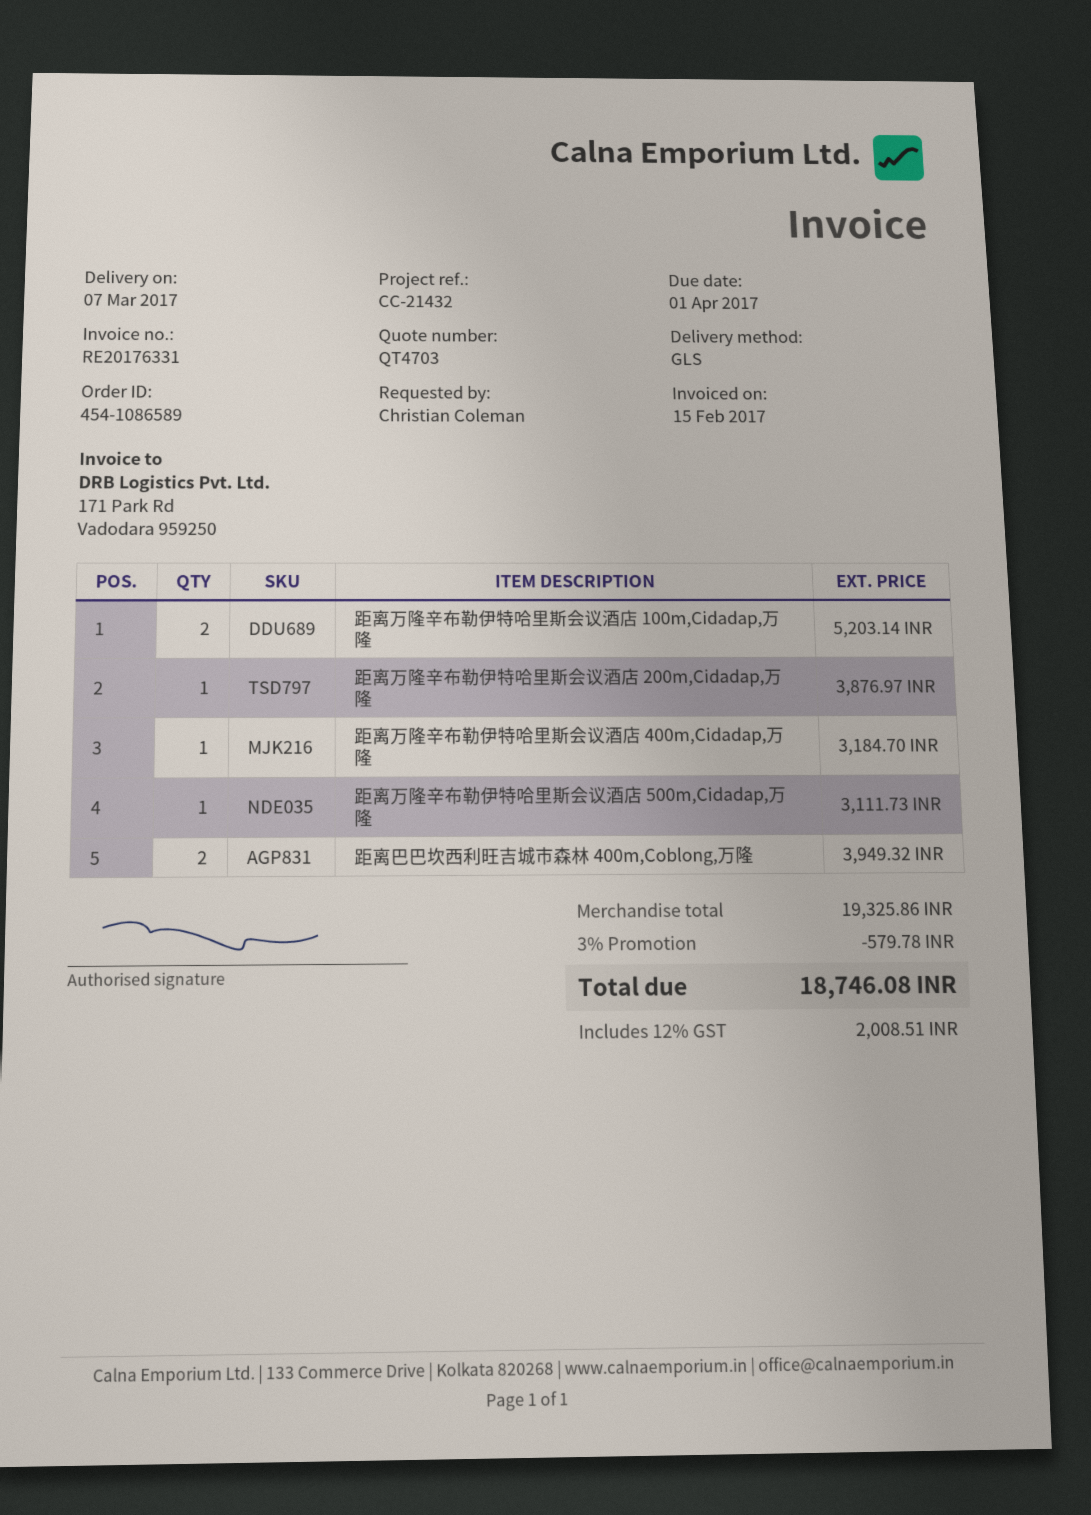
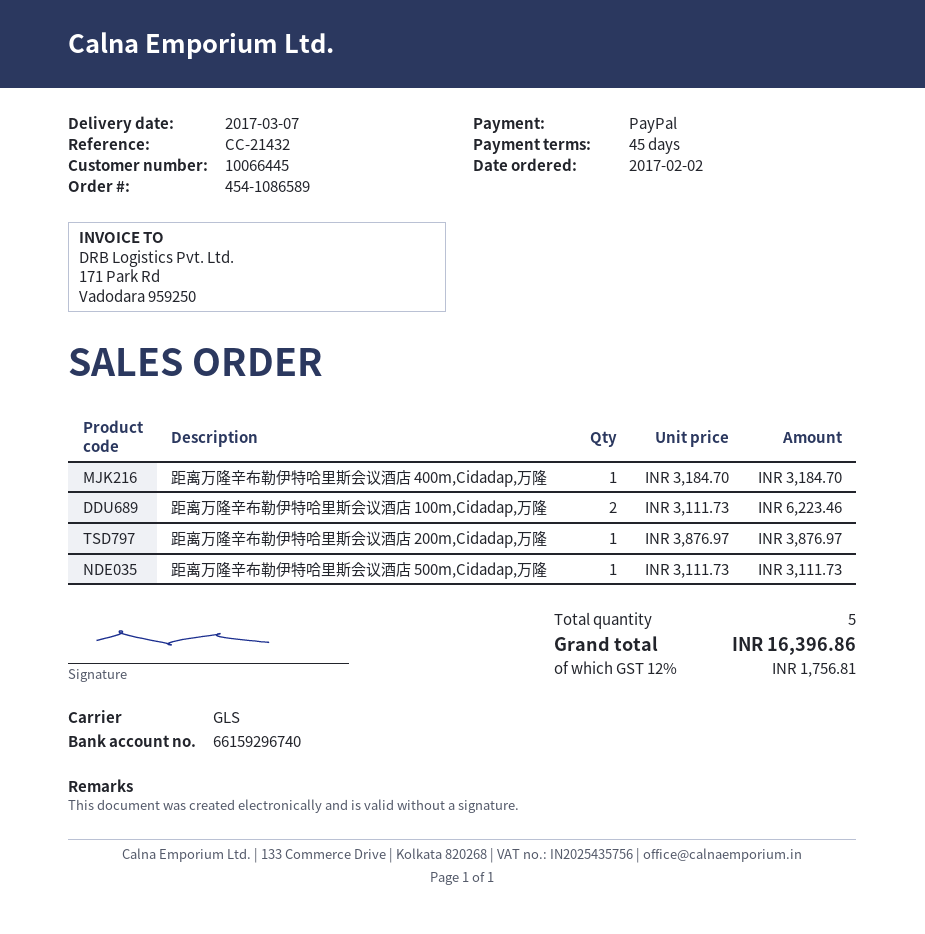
距离万隆辛布勒伊特哈里斯会议酒店 100m,Cidadap,万隆: 2 for 5203.14 -> 2 for 6223.46
距离巴巴坎西利旺吉城市森林 400m,Coblong,万隆: 2 for 3949.32 -> none
discount: 3% = 579.78 -> none
tax: 12% = 2008.51 -> 12% = 1756.81
total: 18746.08 -> 16396.86

